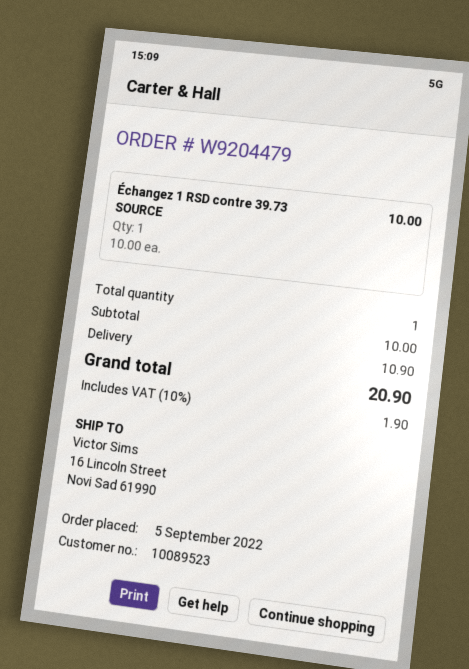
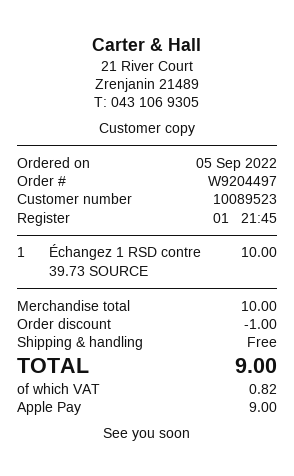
order number: W9204479 -> W9204497
discount: none -> 1.00
shipping: 10.90 -> 0.00
tax: 1.90 -> 0.82
total: 20.90 -> 9.00

